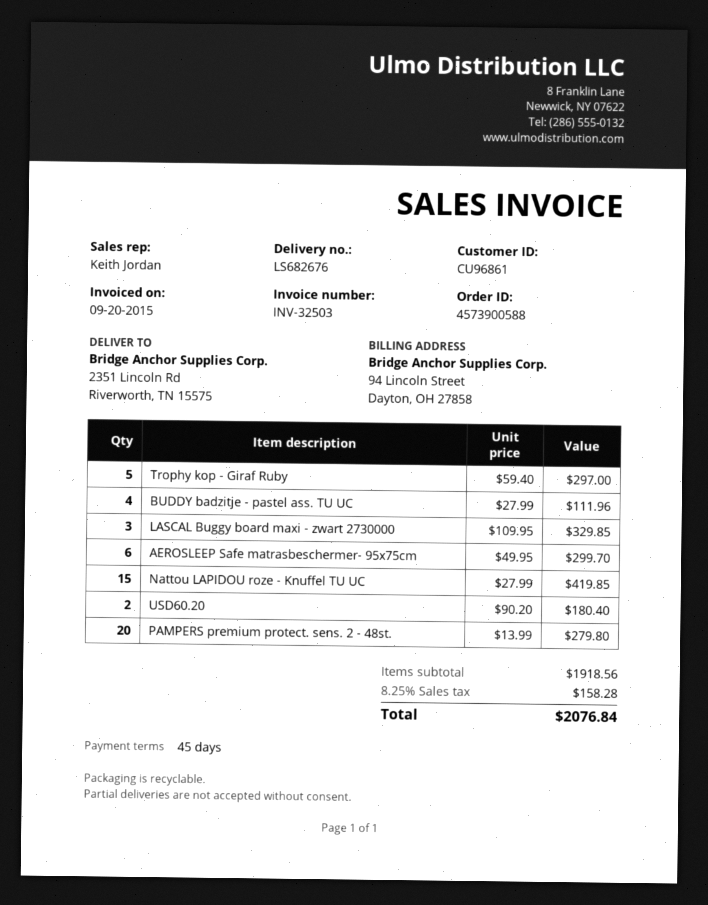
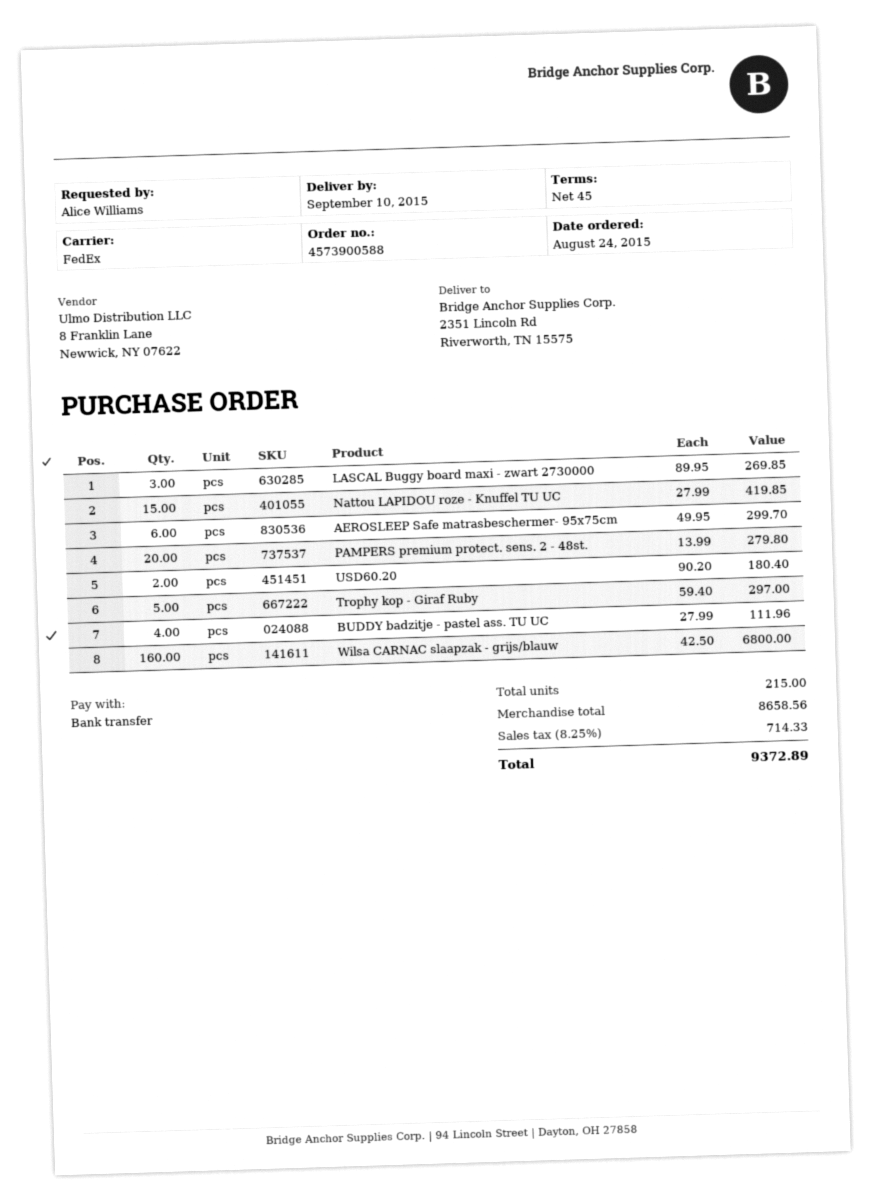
LASCAL Buggy board maxi - zwart 2730000: 3 x 109.95 = 329.85 -> 3 x 89.95 = 269.85
Wilsa CARNAC slaapzak - grijs/blauw: none -> 160 x 42.50 = 6800.00
subtotal: 1918.56 -> 8658.56
tax: 8.25% = 158.28 -> 8.25% = 714.33
total: 2076.84 -> 9372.89

